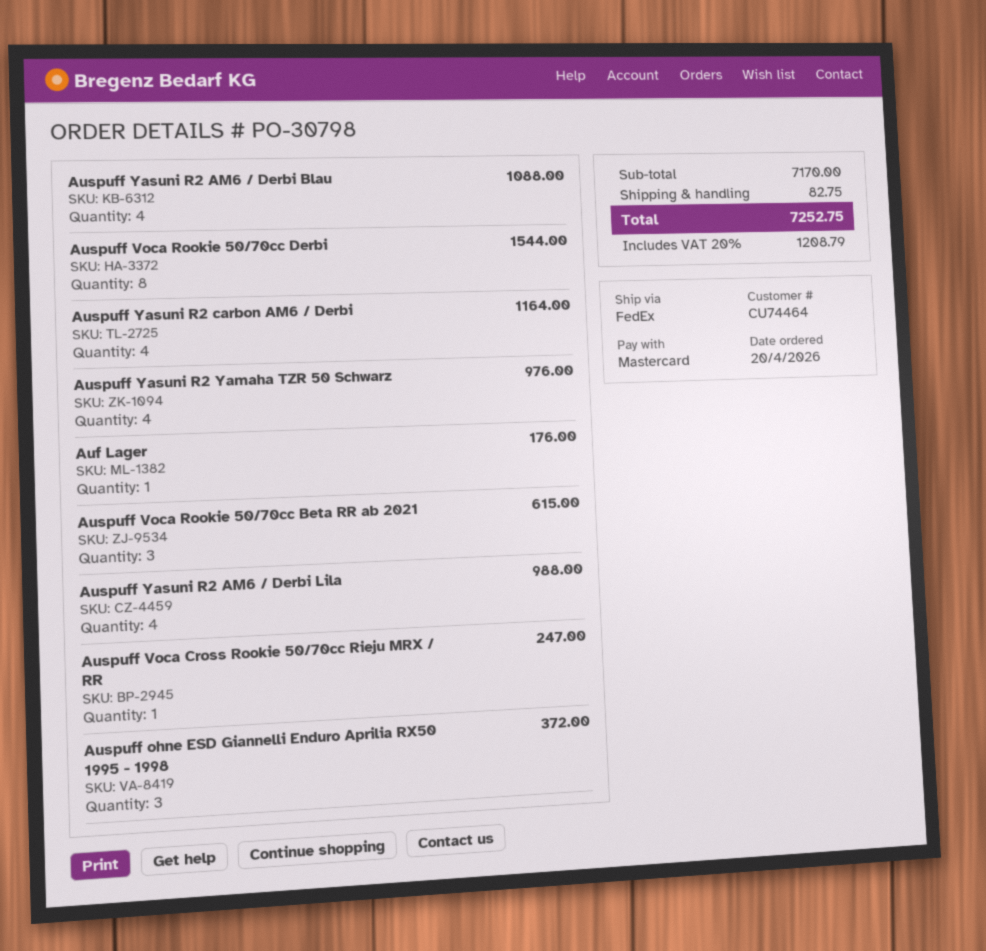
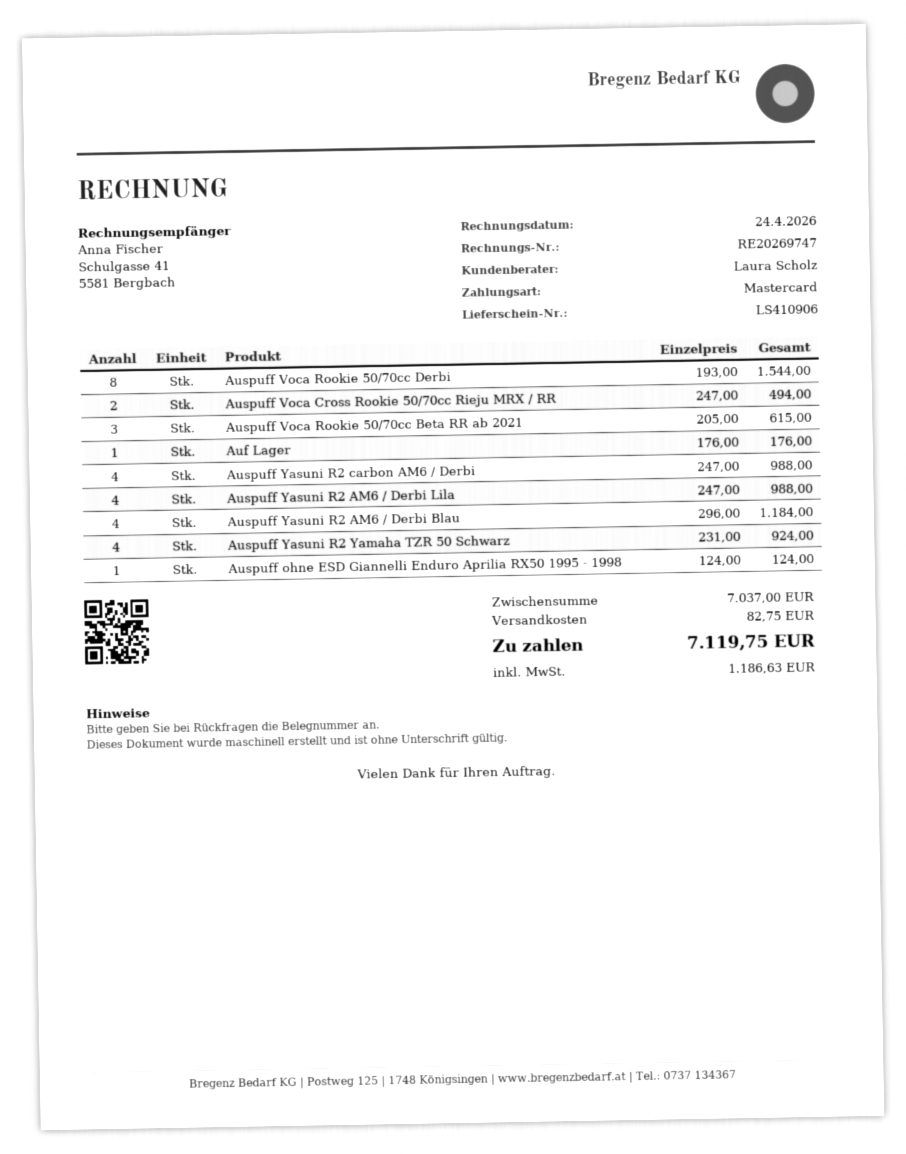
Auspuff Yasuni R2 AM6 / Derbi Blau: 4 for 1088.00 -> 4 for 1184.00
Auspuff Yasuni R2 carbon AM6 / Derbi: 4 for 1164.00 -> 4 for 988.00
Auspuff Yasuni R2 Yamaha TZR 50 Schwarz: 4 for 976.00 -> 4 for 924.00
Auspuff Voca Cross Rookie 50/70cc Rieju MRX / RR: 1 for 247.00 -> 2 for 494.00
Auspuff ohne ESD Giannelli Enduro Aprilia RX50 1995 - 1998: 3 for 372.00 -> 1 for 124.00
subtotal: 7170.00 -> 7037.00
tax: 1208.79 -> 1186.63
total: 7252.75 -> 7119.75

